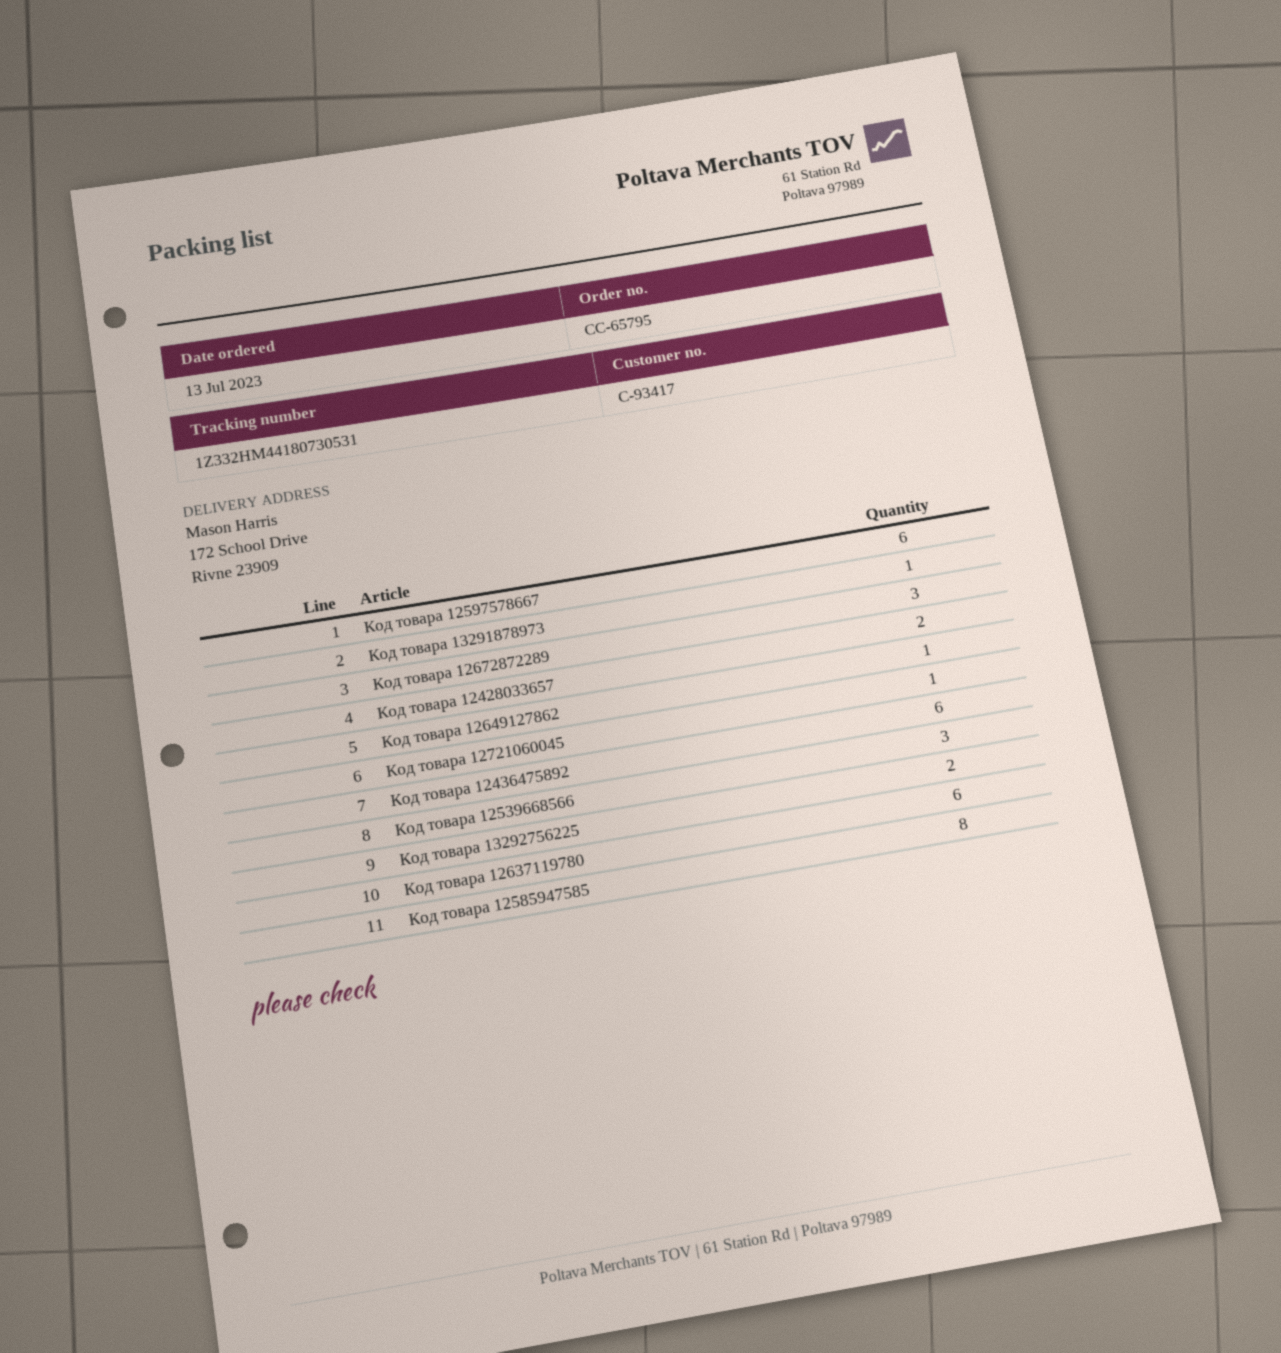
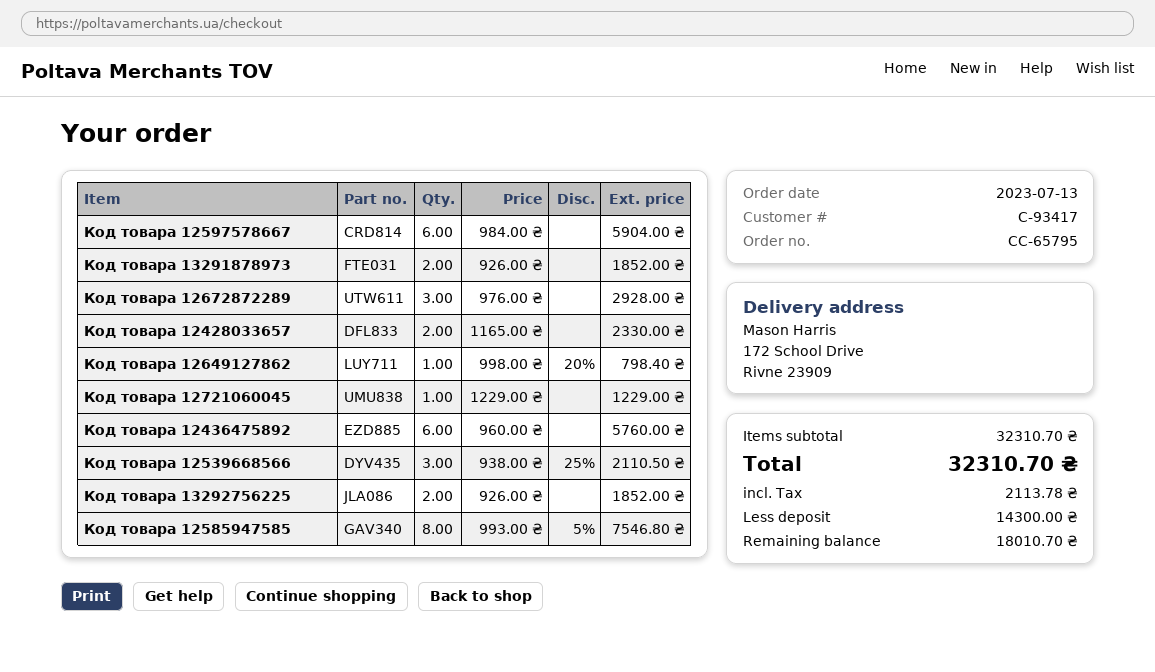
Код товара 13291878973: 1 -> 2
Код товара 12637119780: 6 -> none

